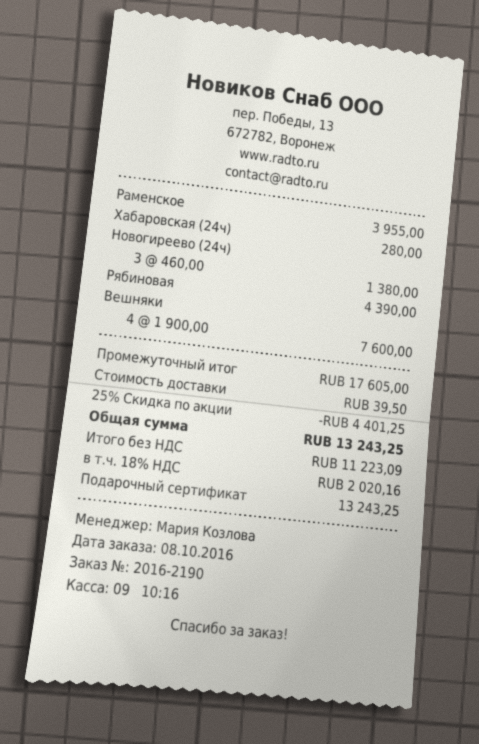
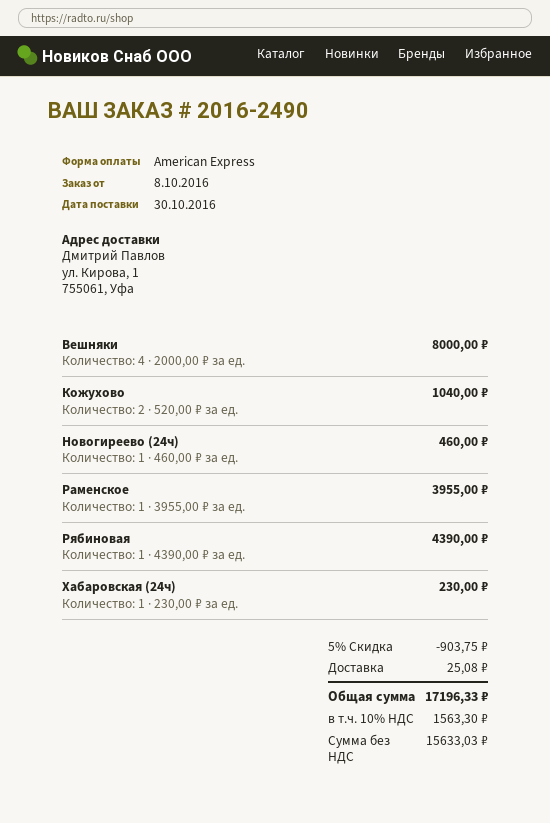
order number: 2016-2190 -> 2016-2490
payment method: gift card -> American Express
Хабаровская (24ч): 1 x 280.00 = 280.00 -> 1 x 230.00 = 230.00
Новогиреево (24ч): 3 x 460.00 = 1380.00 -> 1 x 460.00 = 460.00
Вешняки: 4 x 1900.00 = 7600.00 -> 4 x 2000.00 = 8000.00
Кожухово: none -> 2 x 520.00 = 1040.00
discount: 25% = 4401.25 -> 5% = 903.75
shipping: 39.50 -> 25.08
net: 11223.09 -> 15633.03
tax: 18% = 2020.16 -> 10% = 1563.30
total: 13243.25 -> 17196.33

